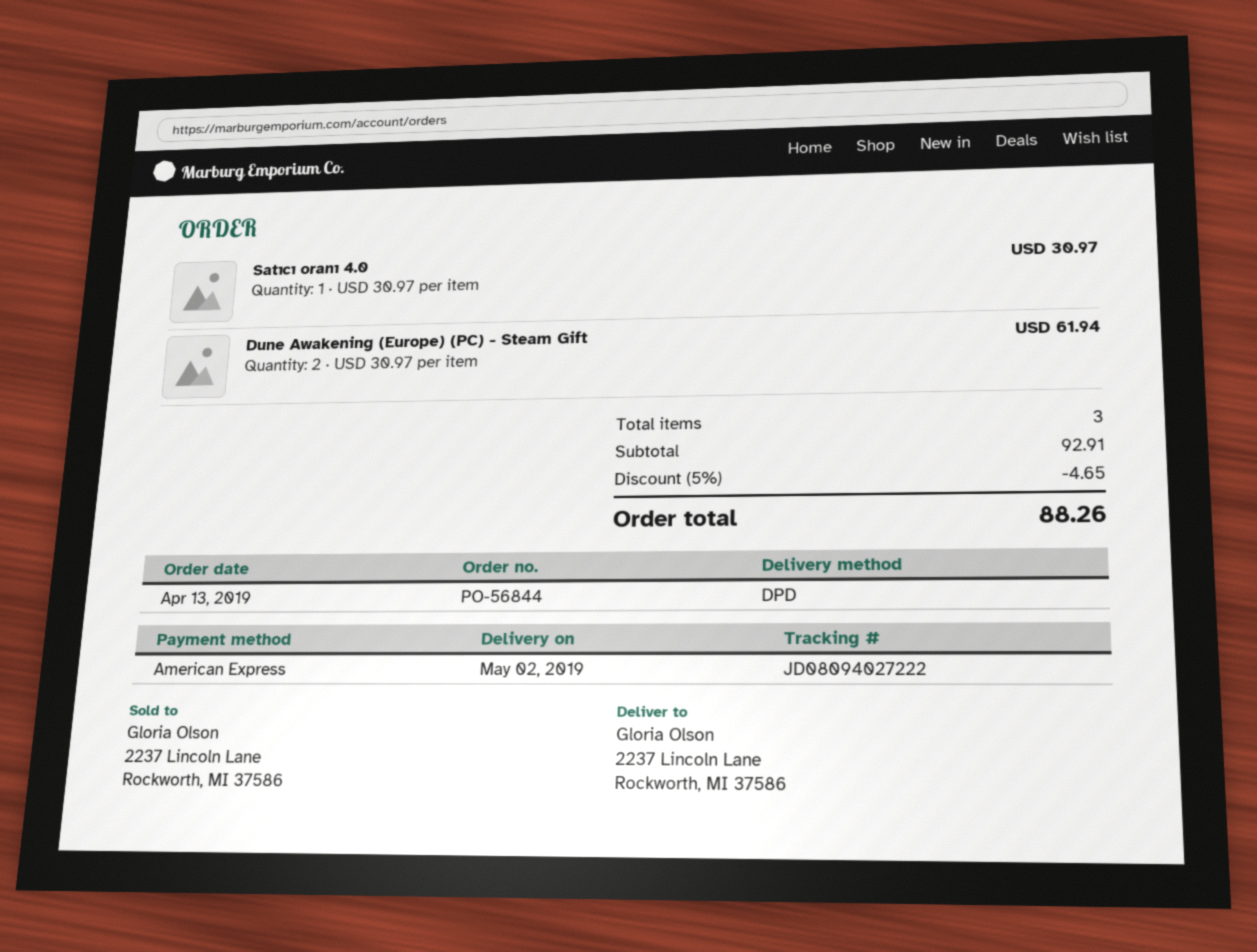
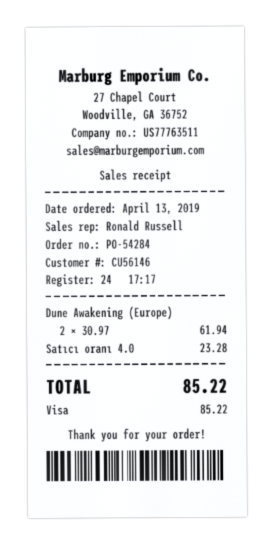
order number: PO-56844 -> PO-54284
payment method: American Express -> Visa
Satıcı oranı 4.0: 1 x 30.97 = 30.97 -> 1 x 23.28 = 23.28
discount: 5% = 4.65 -> none
total: 88.26 -> 85.22

